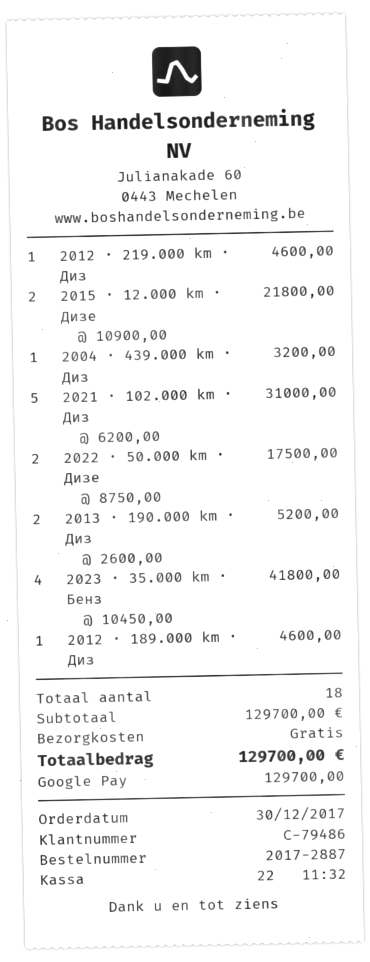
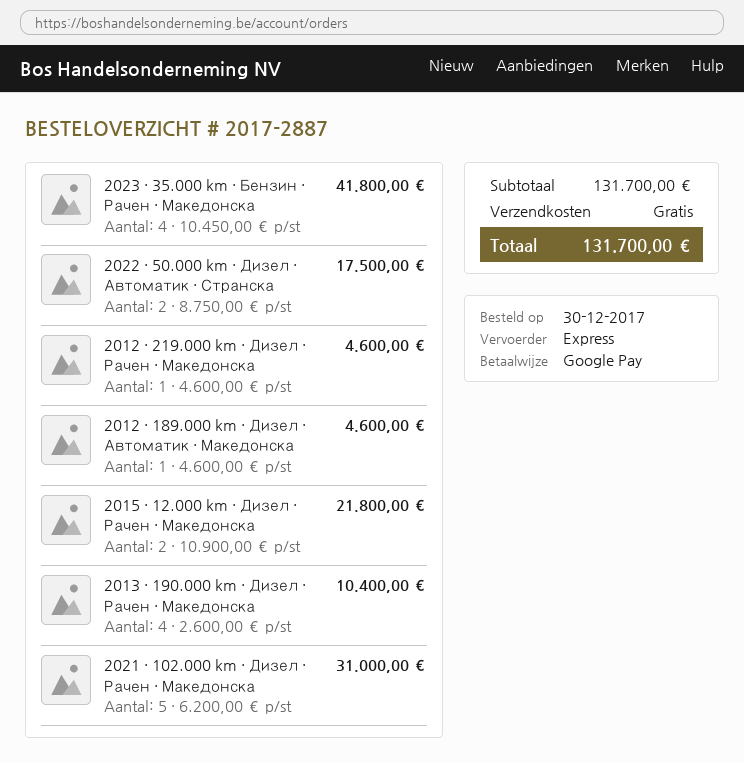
2004 · 439.000 km · Диз: 1 x 3200.00 = 3200.00 -> none
2013 · 190.000 km · Диз: 2 x 2600.00 = 5200.00 -> 4 x 2600.00 = 10400.00
subtotal: 129700.00 -> 131700.00
total: 129700.00 -> 131700.00

